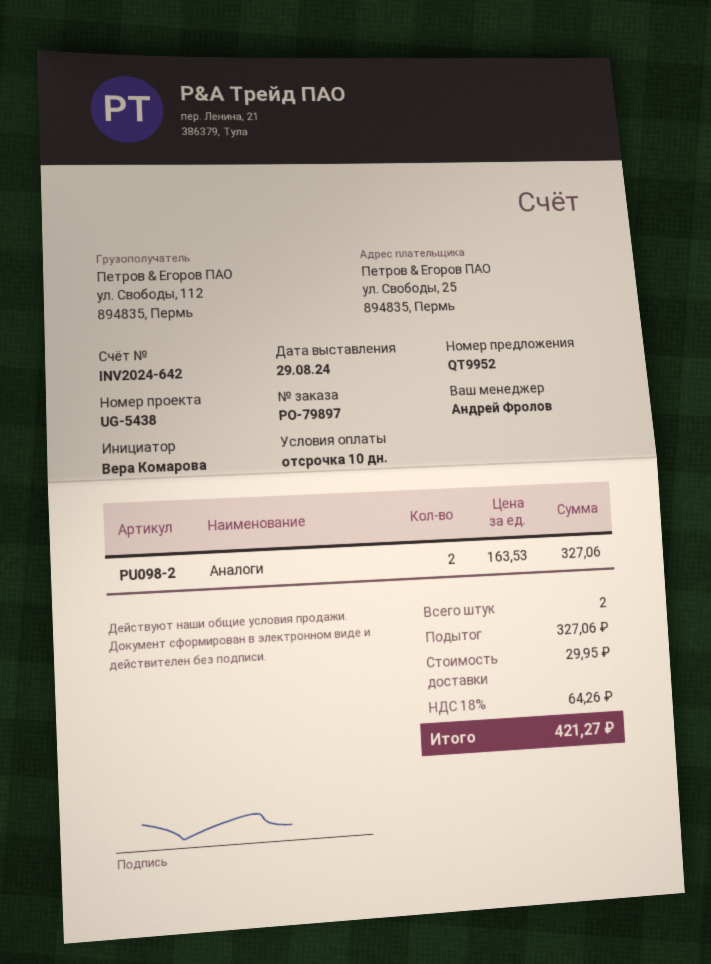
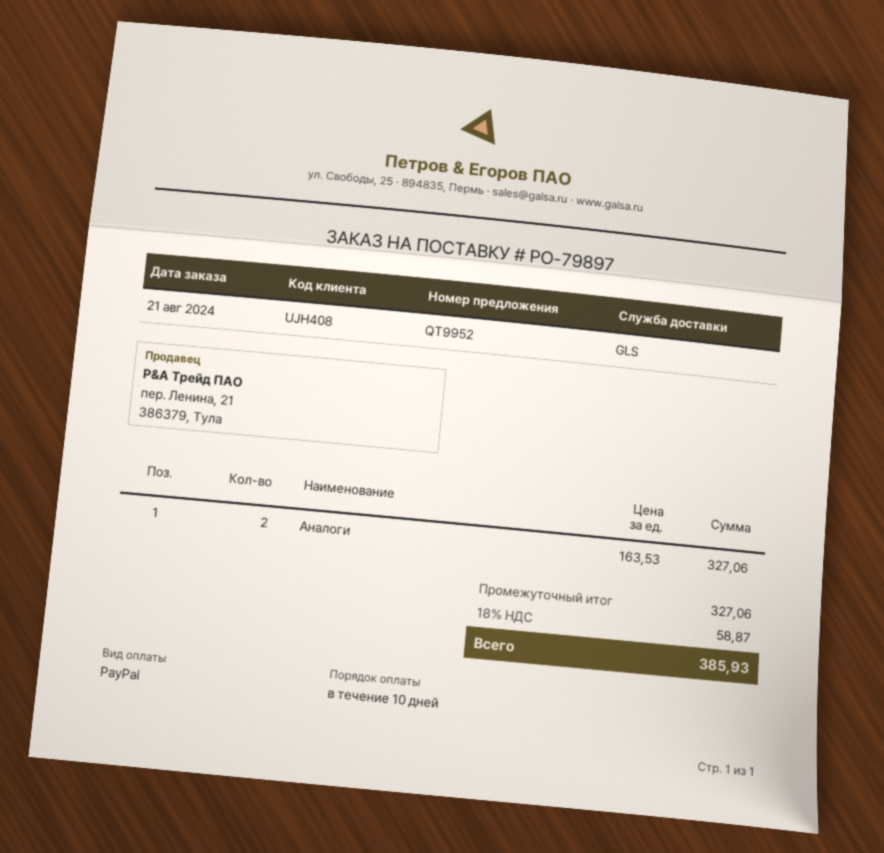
shipping: 29.95 -> none
tax: 18% = 64.26 -> 18% = 58.87
total: 421.27 -> 385.93

